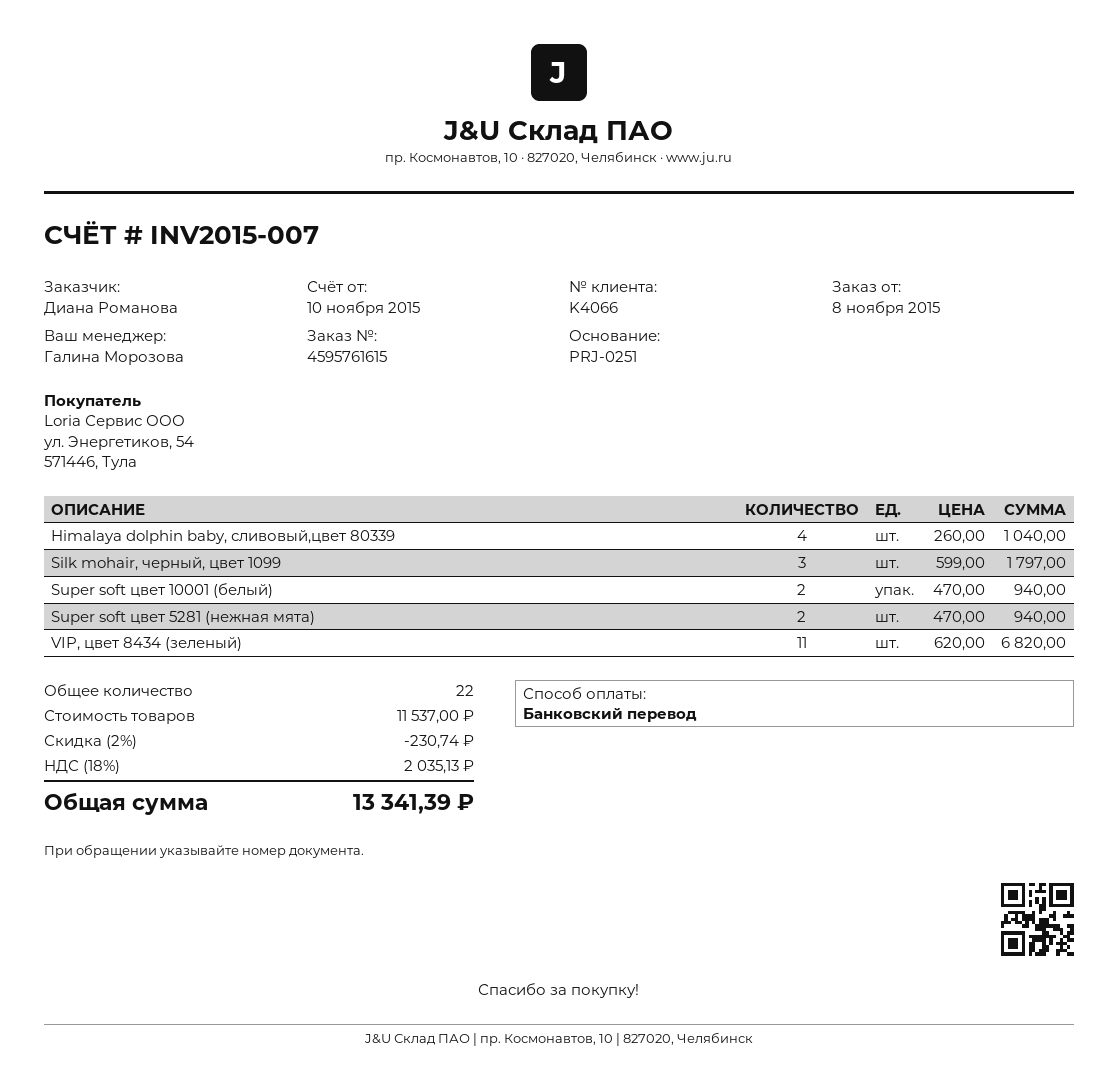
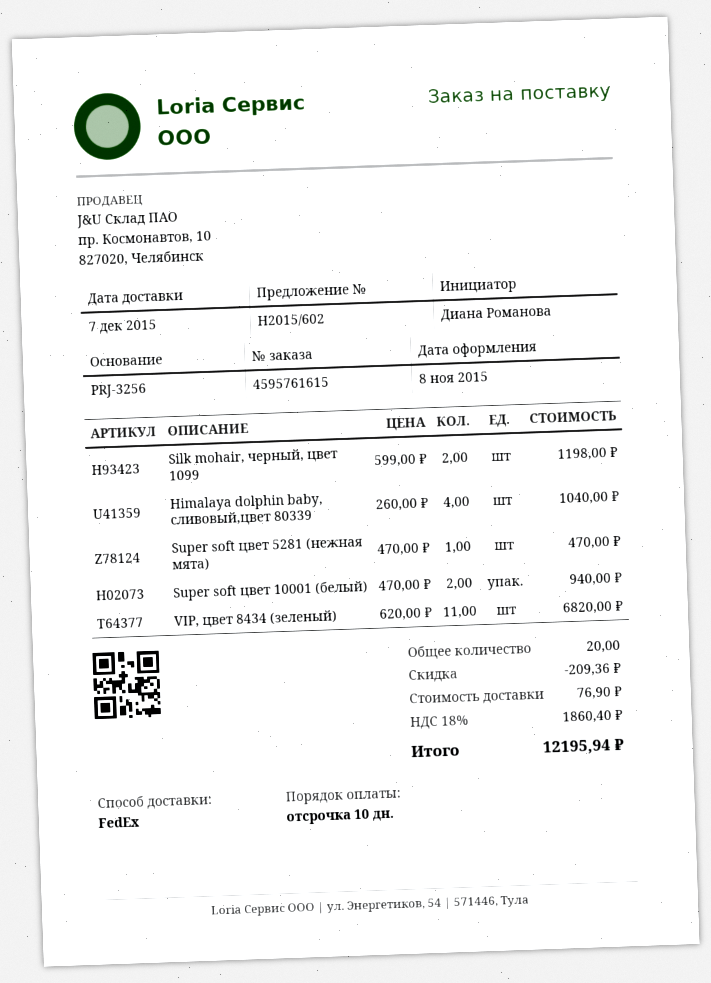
reference: PRJ-0251 -> PRJ-3256
Silk mohair, черный, цвет 1099: 3 x 599.00 = 1797.00 -> 2 x 599.00 = 1198.00
Super soft цвет 5281 (нежная мята): 2 x 470.00 = 940.00 -> 1 x 470.00 = 470.00
total quantity: 22 -> 20
discount: 230.74 -> 209.36
shipping: none -> 76.90
tax: 18% = 2035.13 -> 18% = 1860.40
total: 13341.39 -> 12195.94

